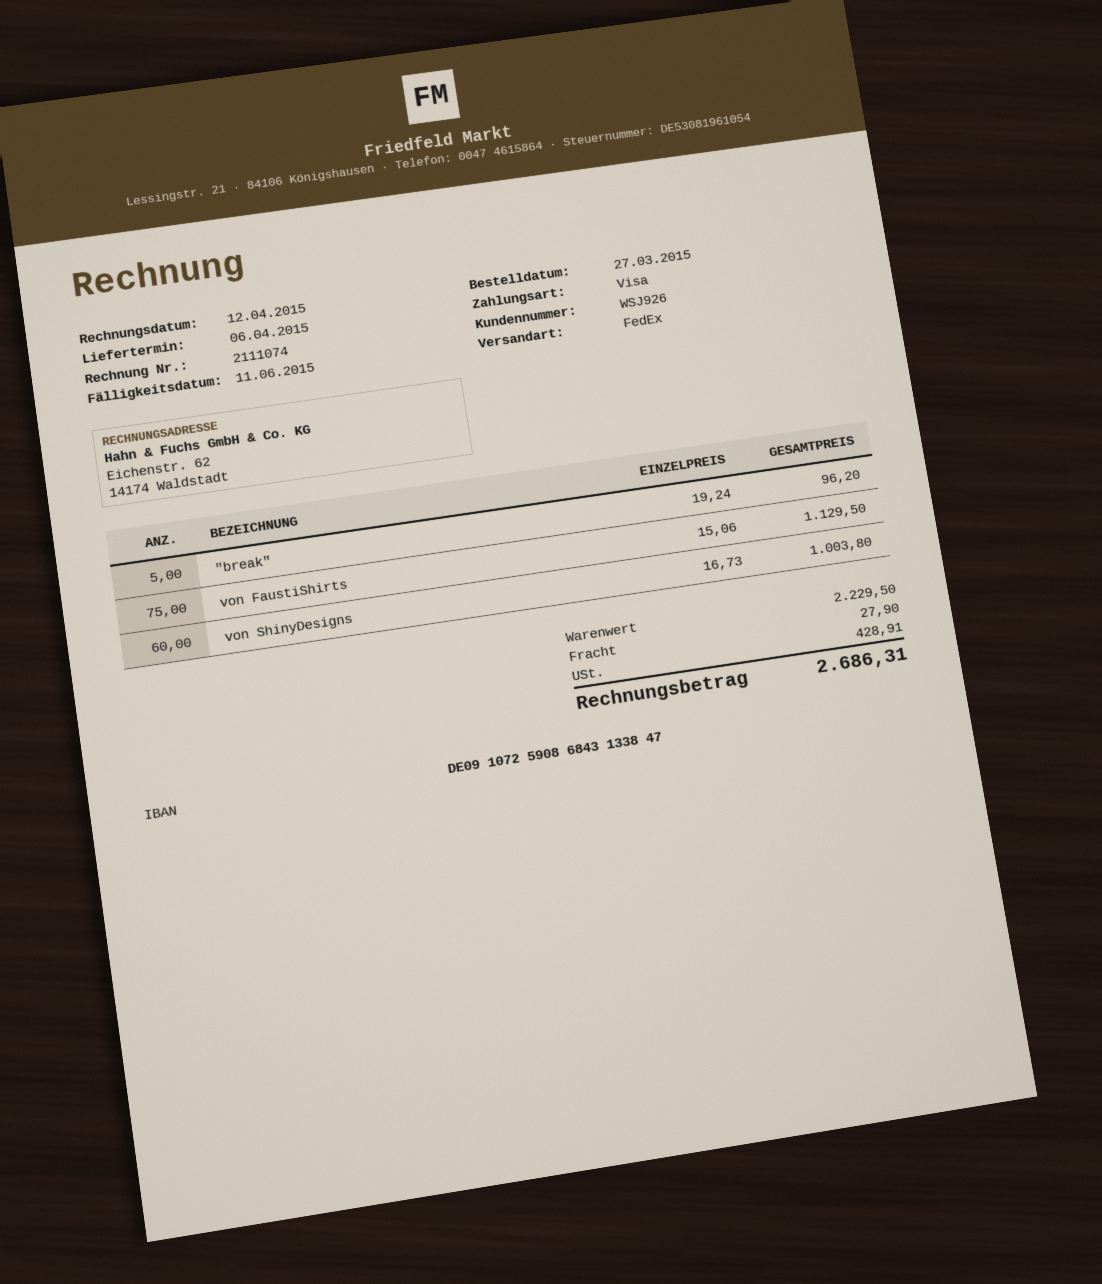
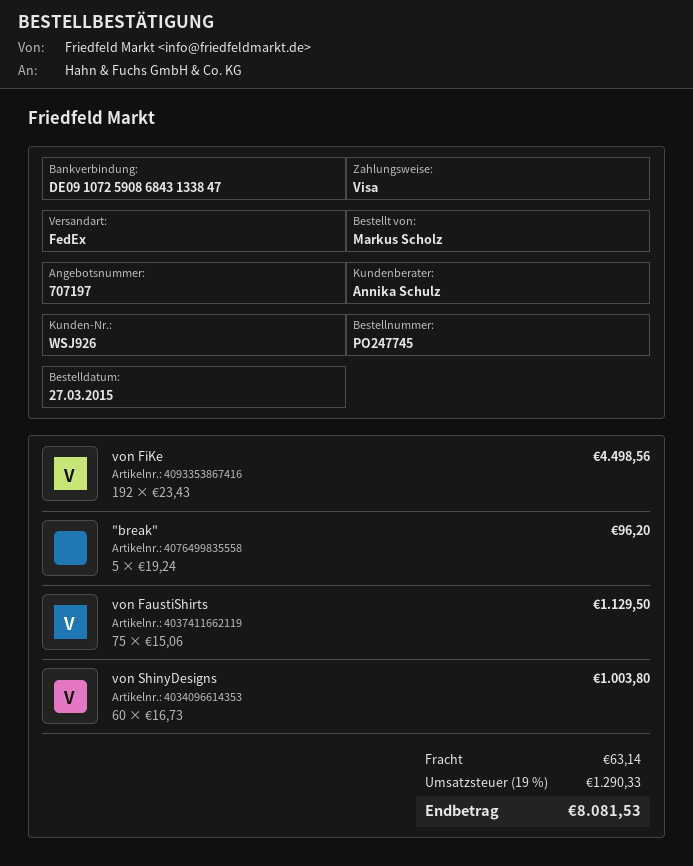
von FiKe: none -> 192 x 23.43 = 4498.56
shipping: 27.90 -> 63.14
tax: 428.91 -> 1290.33
total: 2686.31 -> 8081.53

